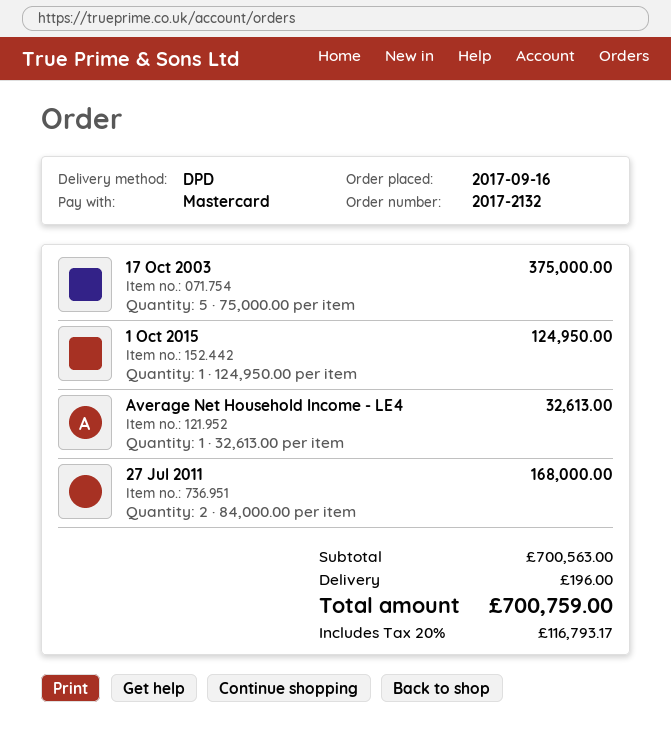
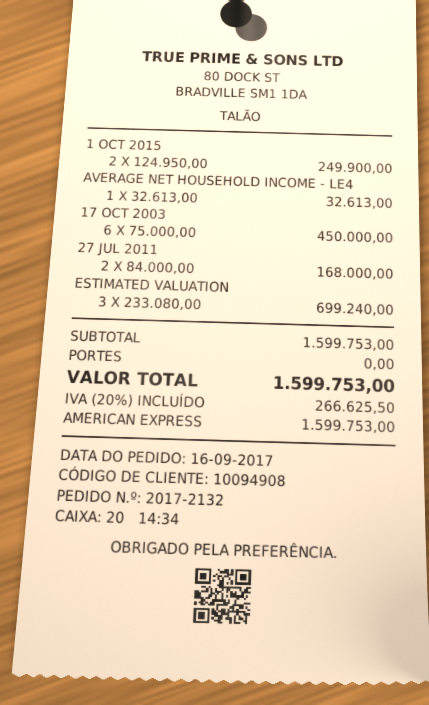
payment method: Mastercard -> American Express
17 Oct 2003: 5 x 75000.00 = 375000.00 -> 6 x 75000.00 = 450000.00
1 Oct 2015: 1 x 124950.00 = 124950.00 -> 2 x 124950.00 = 249900.00
ESTIMATED VALUATION: none -> 3 x 233080.00 = 699240.00
subtotal: 700563.00 -> 1599753.00
shipping: 196.00 -> 0.00
tax: 20% = 116793.17 -> 20% = 266625.50
total: 700759.00 -> 1599753.00

